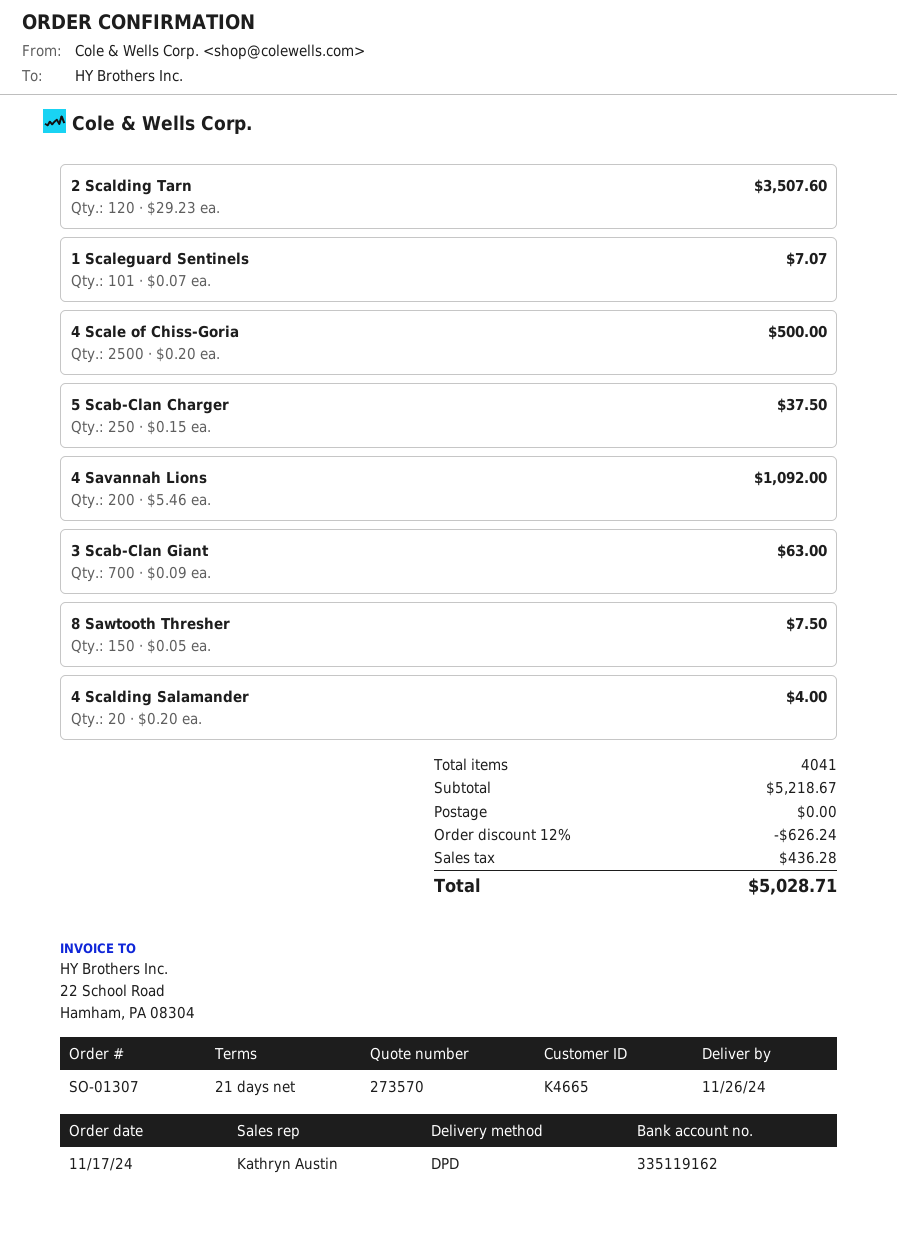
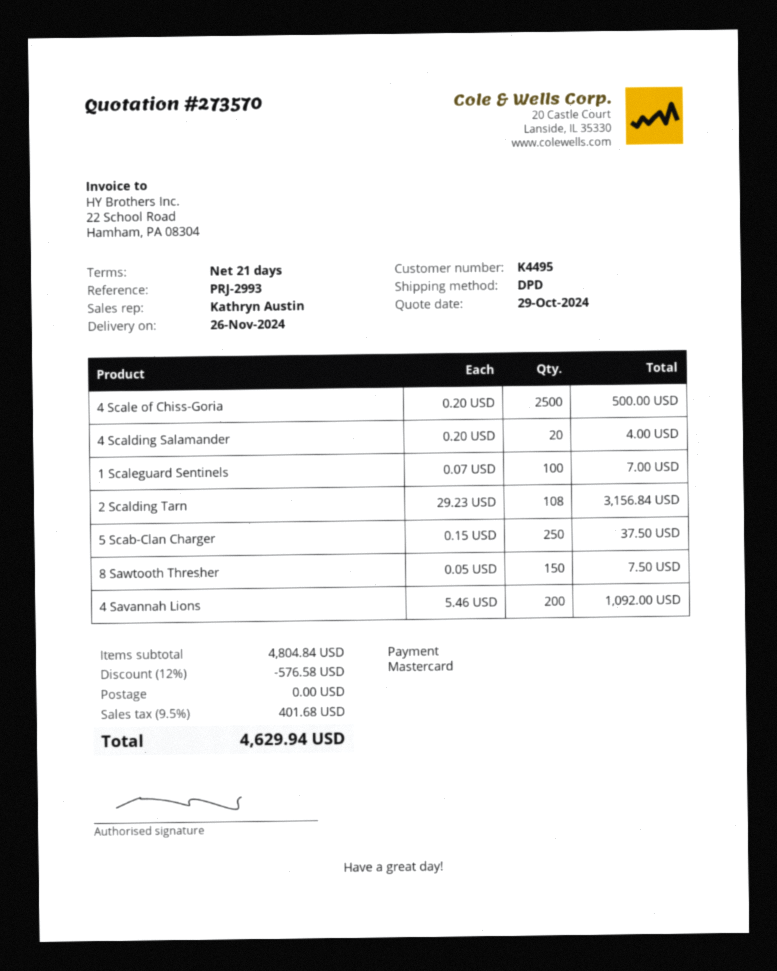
customer number: K4665 -> K4495
2 Scalding Tarn: 120 x 29.23 = 3507.60 -> 108 x 29.23 = 3156.84
1 Scaleguard Sentinels: 101 x 0.07 = 7.07 -> 100 x 0.07 = 7.00
3 Scab-Clan Giant: 700 x 0.09 = 63.00 -> none
subtotal: 5218.67 -> 4804.84
discount: 12% = 626.24 -> 12% = 576.58
tax: 436.28 -> 401.68
total: 5028.71 -> 4629.94

